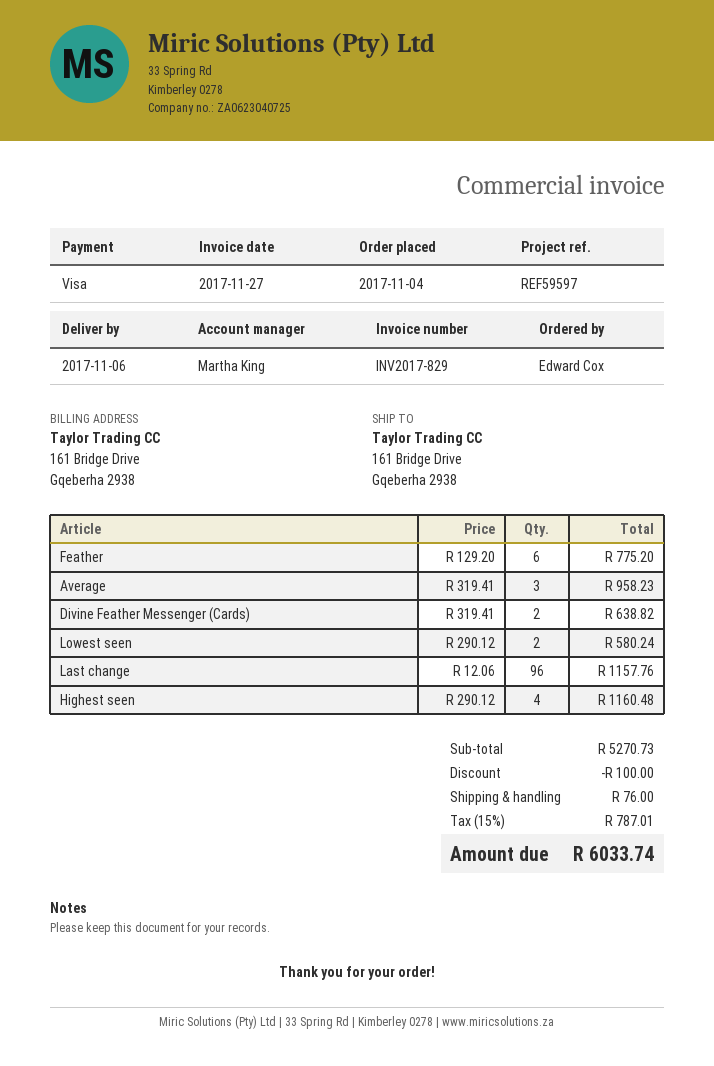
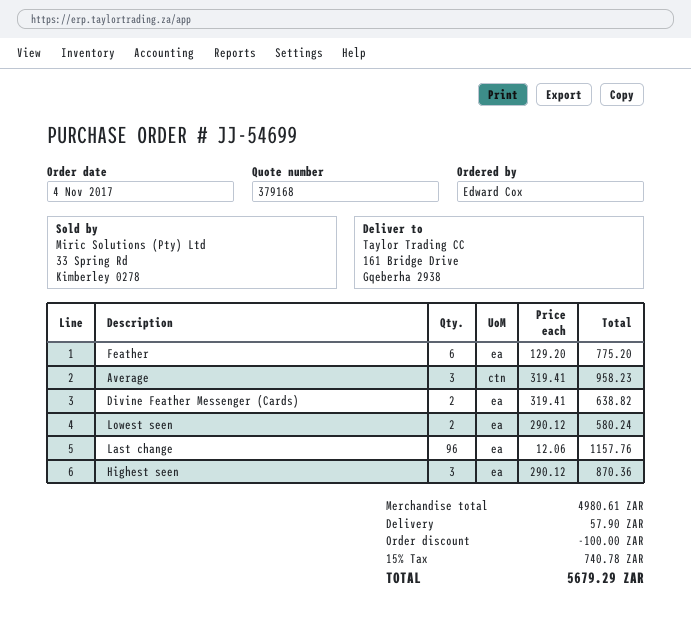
Highest seen: 4 x 290.12 = 1160.48 -> 3 x 290.12 = 870.36
subtotal: 5270.73 -> 4980.61
shipping: 76.00 -> 57.90
tax: 15% = 787.01 -> 15% = 740.78
total: 6033.74 -> 5679.29

